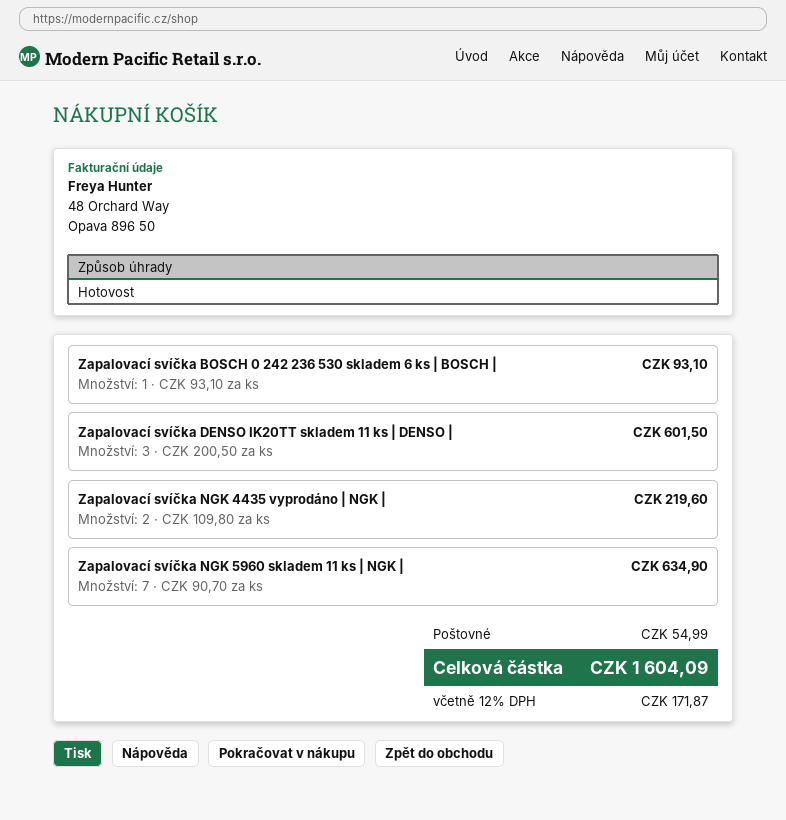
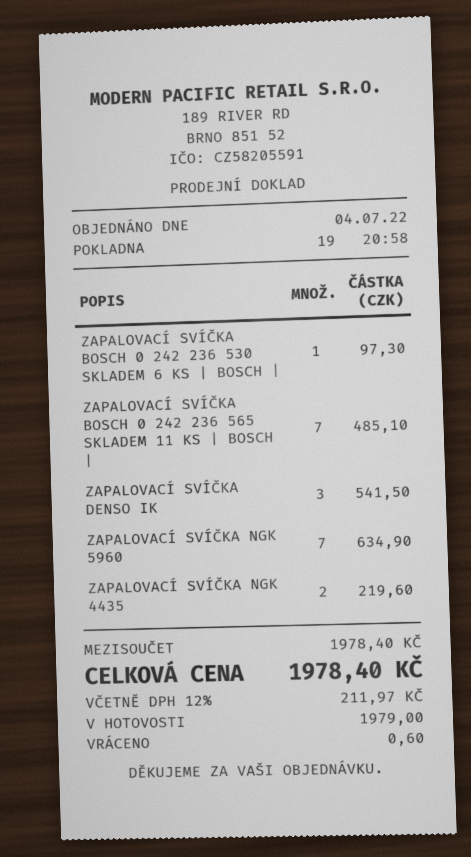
Zapalovací svíčka BOSCH 0 242 236 530 skladem 6 ks | BOSCH |: 1 for 93.10 -> 1 for 97.30
Zapalovací svíčka DENSO IK20TT skladem 11 ks | DENSO |: 3 for 601.50 -> 3 for 541.50
ZAPALOVACÍ SVÍČKA BOSCH 0 242 236 565 SKLADEM 11 KS | BOSCH |: none -> 7 for 485.10
shipping: 54.99 -> none
tax: 12% = 171.87 -> 12% = 211.97
total: 1604.09 -> 1978.40

